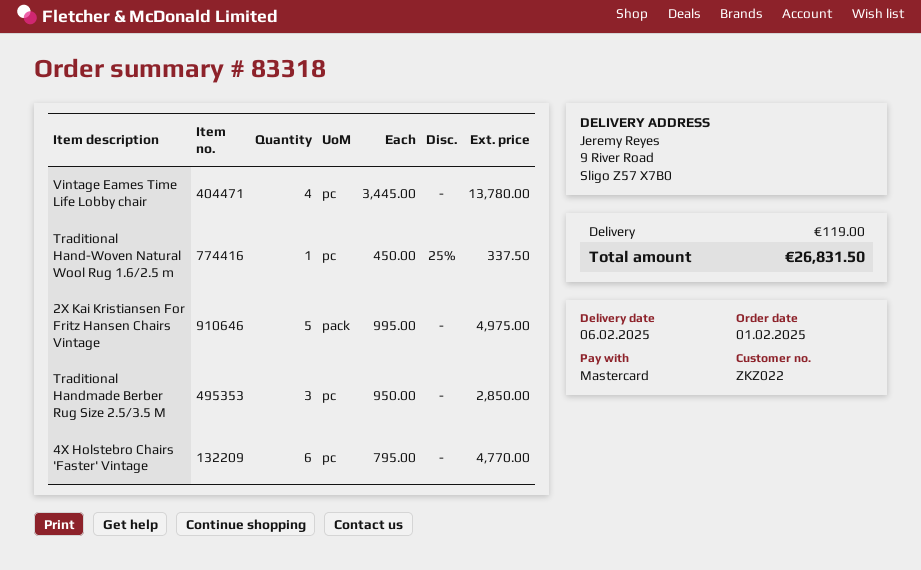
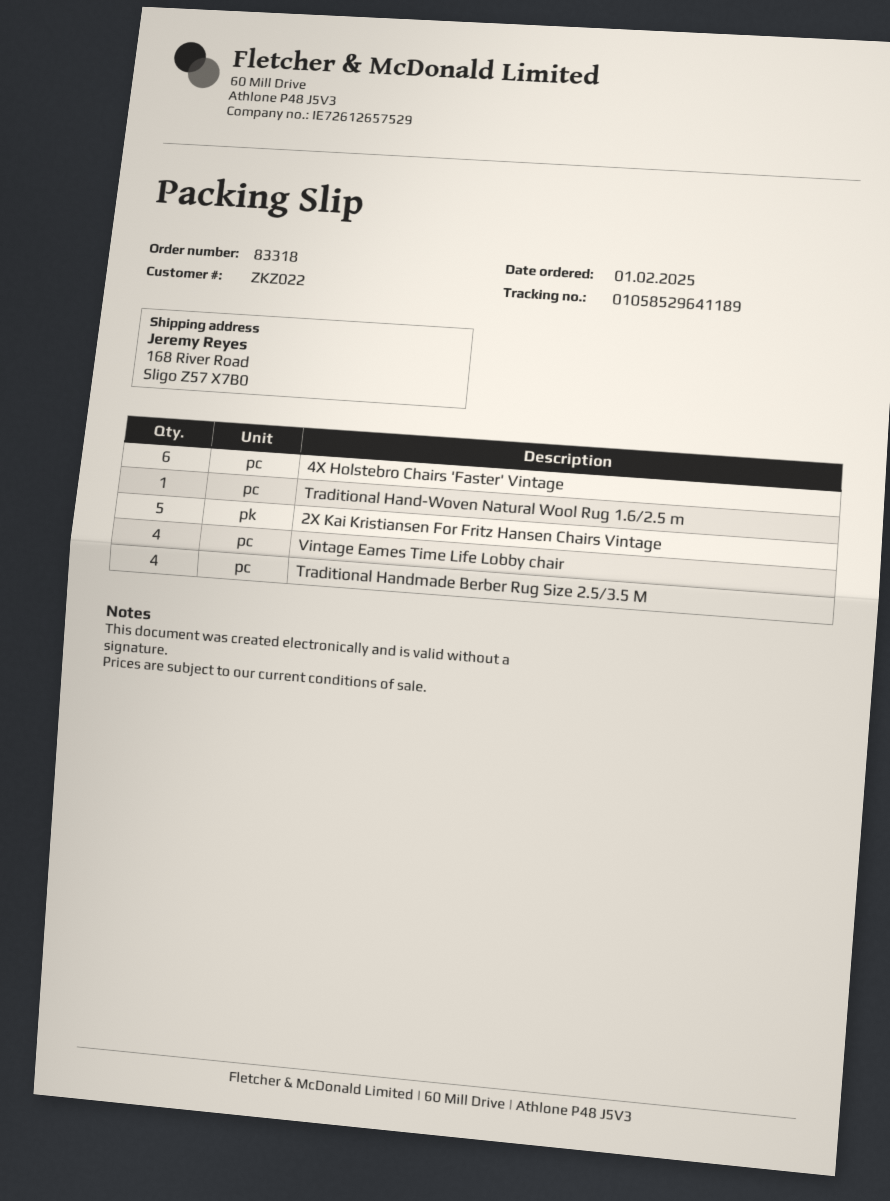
ship to: 9 River Road, Sligo Z57 X7B0 -> 168 River Road, Sligo Z57 X7B0
Traditional Handmade Berber Rug Size 2.5/3.5 M: 3 -> 4

